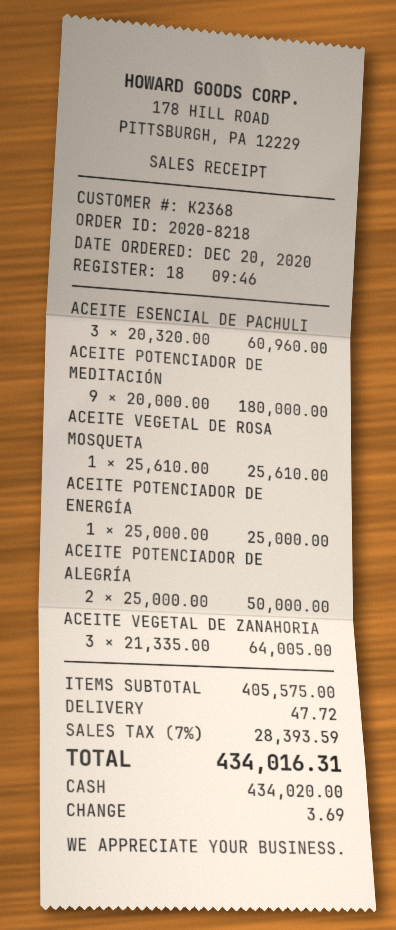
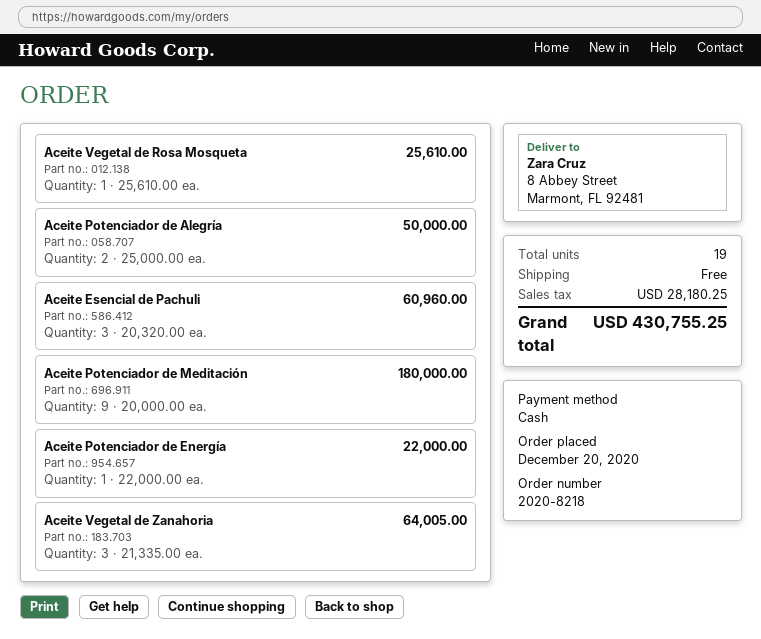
ACEITE POTENCIADOR DE ENERGÍA: 1 x 25000.00 = 25000.00 -> 1 x 22000.00 = 22000.00
shipping: 47.72 -> 0.00
tax: 28393.59 -> 28180.25
total: 434016.31 -> 430755.25

